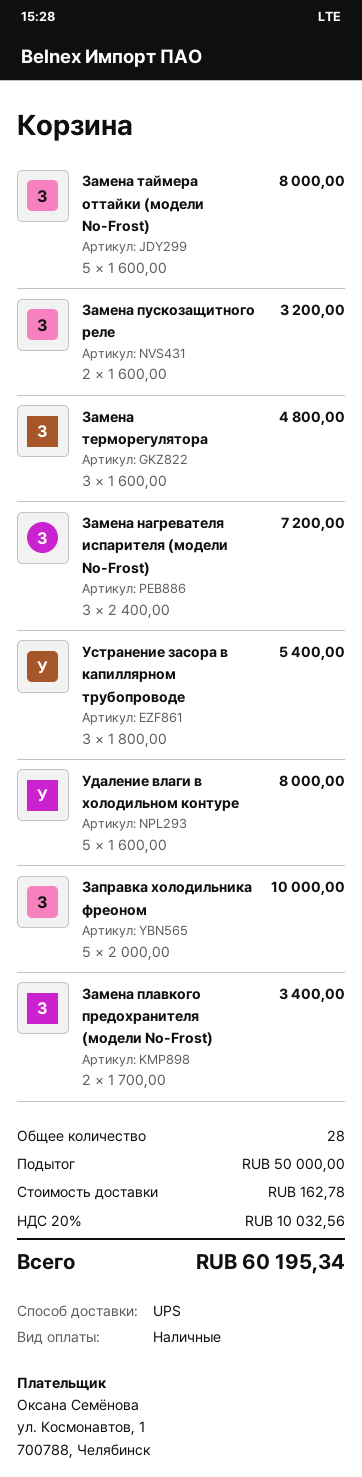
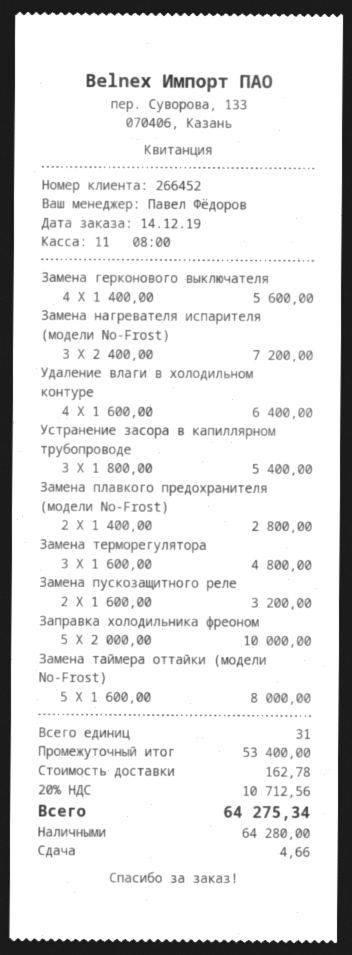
Удаление влаги в холодильном контуре: 5 x 1600.00 = 8000.00 -> 4 x 1600.00 = 6400.00
Замена плавкого предохранителя (модели No-Frost): 2 x 1700.00 = 3400.00 -> 2 x 1400.00 = 2800.00
Замена герконового выключателя: none -> 4 x 1400.00 = 5600.00
total quantity: 28 -> 31
subtotal: 50000.00 -> 53400.00
tax: 20% = 10032.56 -> 20% = 10712.56
total: 60195.34 -> 64275.34

